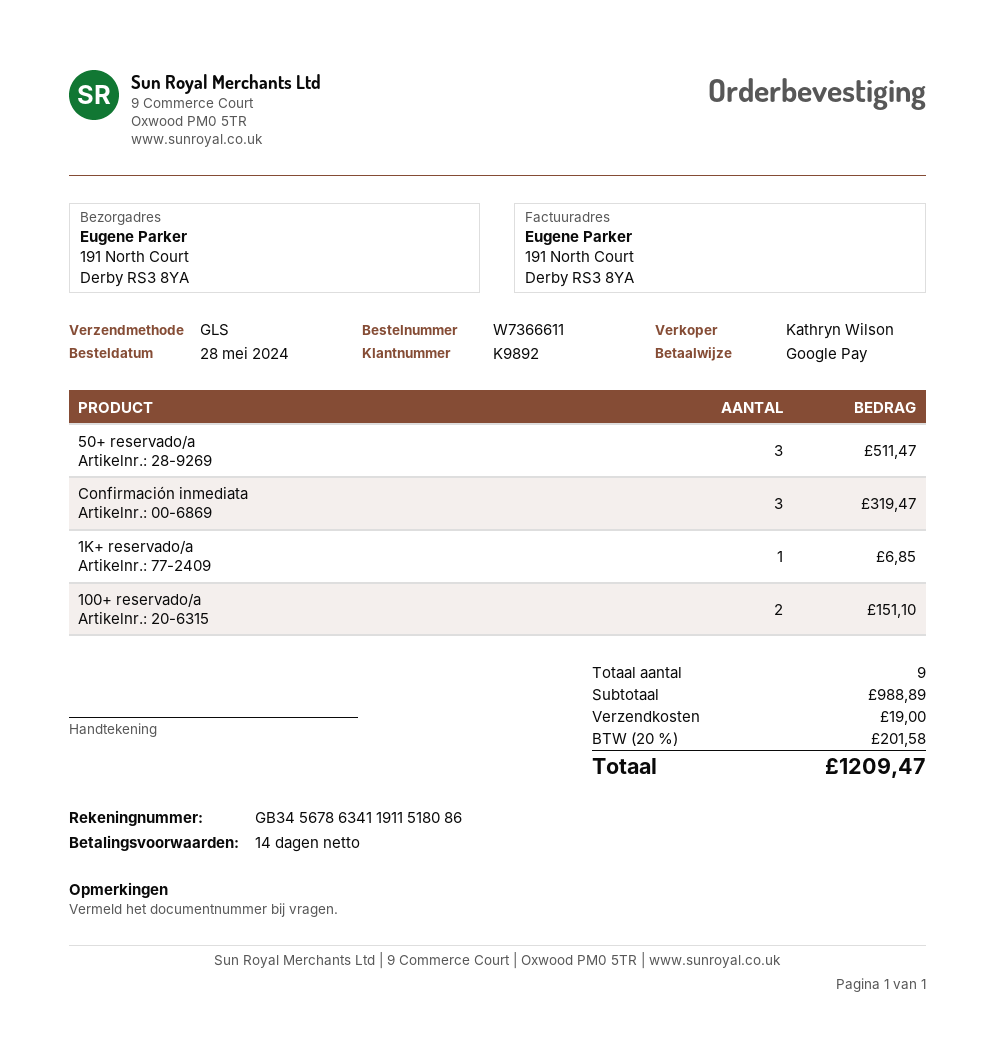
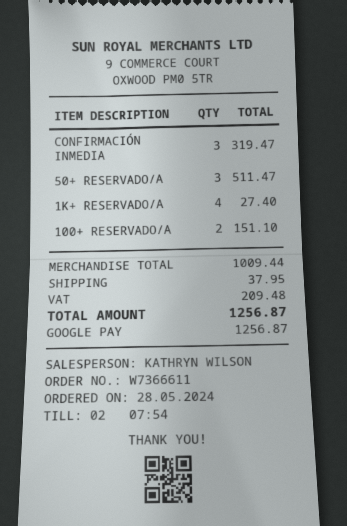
1K+ reservado/a: 1 for 6.85 -> 4 for 27.40
subtotal: 988.89 -> 1009.44
shipping: 19.00 -> 37.95
tax: 201.58 -> 209.48
total: 1209.47 -> 1256.87

